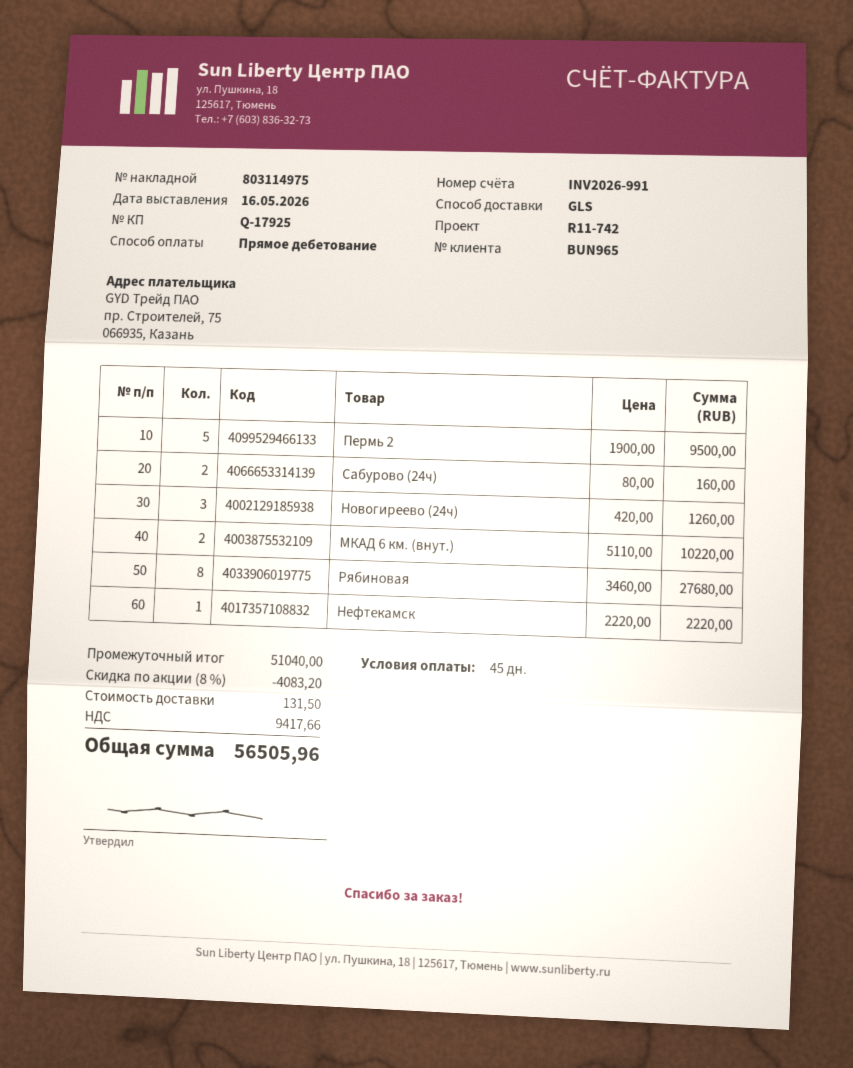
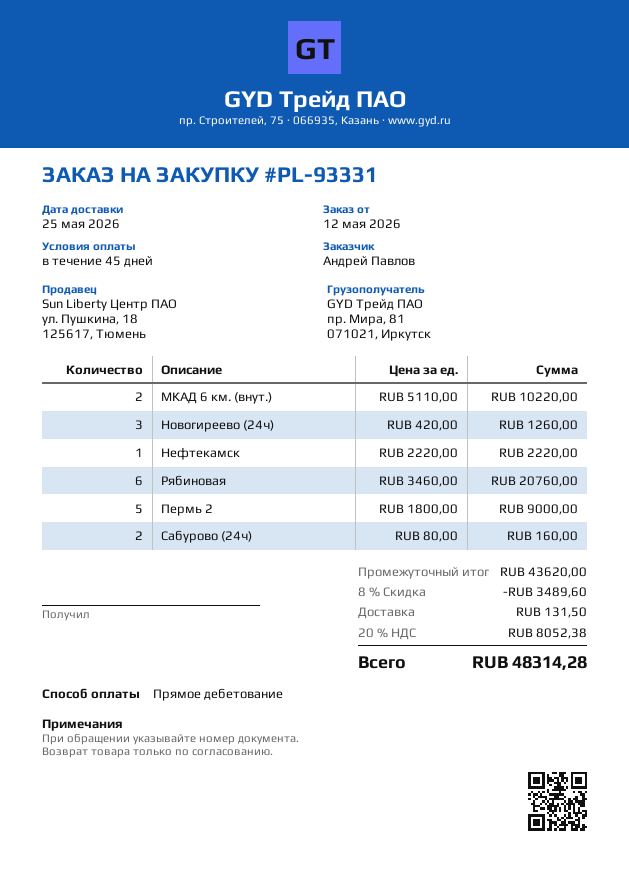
Пермь 2: 5 x 1900.00 = 9500.00 -> 5 x 1800.00 = 9000.00
Рябиновая: 8 x 3460.00 = 27680.00 -> 6 x 3460.00 = 20760.00
subtotal: 51040.00 -> 43620.00
discount: 8% = 4083.20 -> 8% = 3489.60
tax: 9417.66 -> 8052.38
total: 56505.96 -> 48314.28

